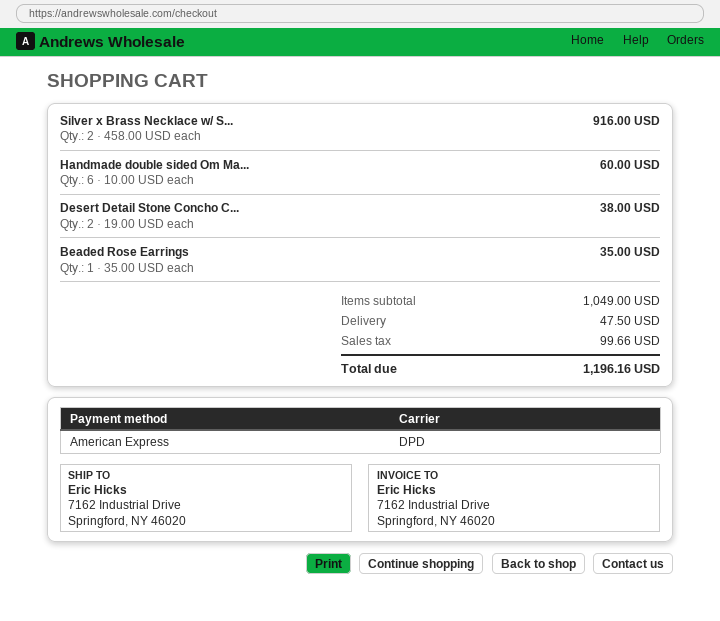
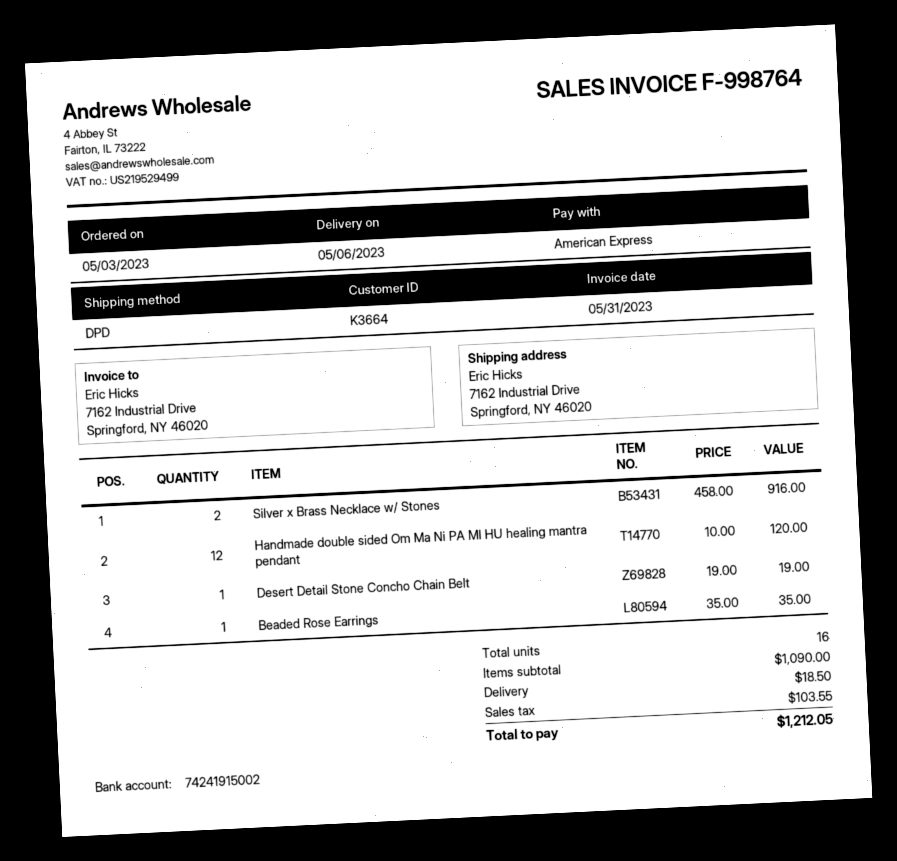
Handmade double sided Om Ma...: 6 x 10.00 = 60.00 -> 12 x 10.00 = 120.00
Desert Detail Stone Concho C...: 2 x 19.00 = 38.00 -> 1 x 19.00 = 19.00
subtotal: 1049.00 -> 1090.00
shipping: 47.50 -> 18.50
tax: 99.66 -> 103.55
total: 1196.16 -> 1212.05

